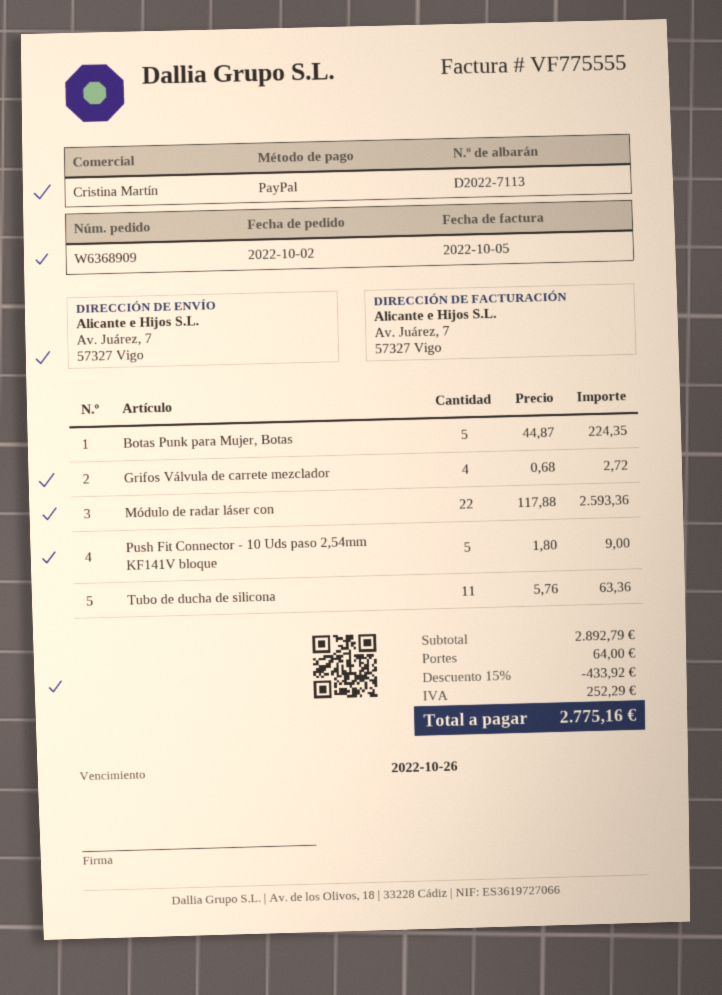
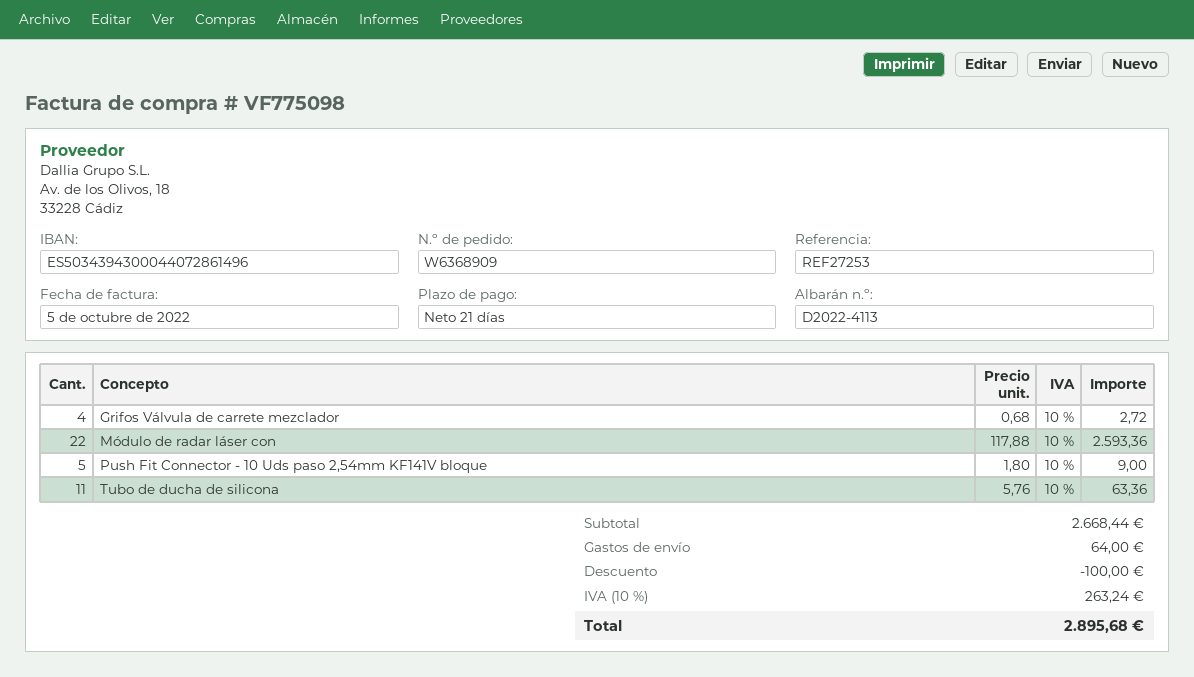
delivery note number: D2022-7113 -> D2022-4113
invoice number: VF775555 -> VF775098
Botas Punk para Mujer, Botas: 5 x 44.87 = 224.35 -> none
subtotal: 2892.79 -> 2668.44
discount: 433.92 -> 100.00
tax: 252.29 -> 263.24
total: 2775.16 -> 2895.68

